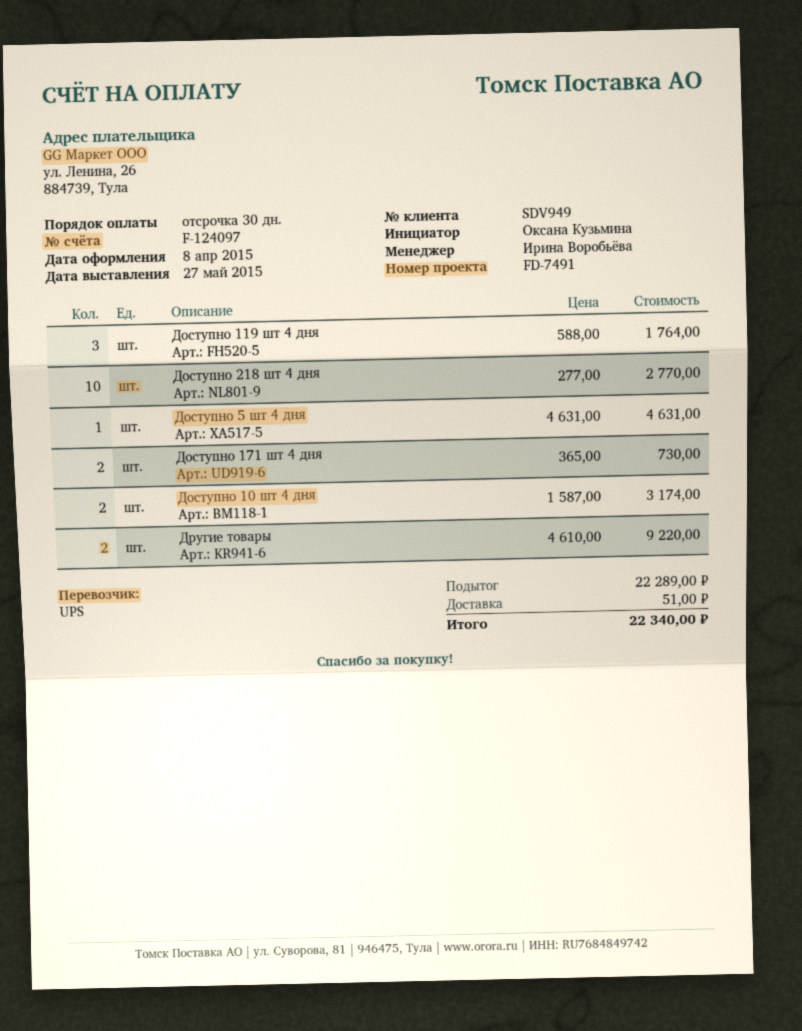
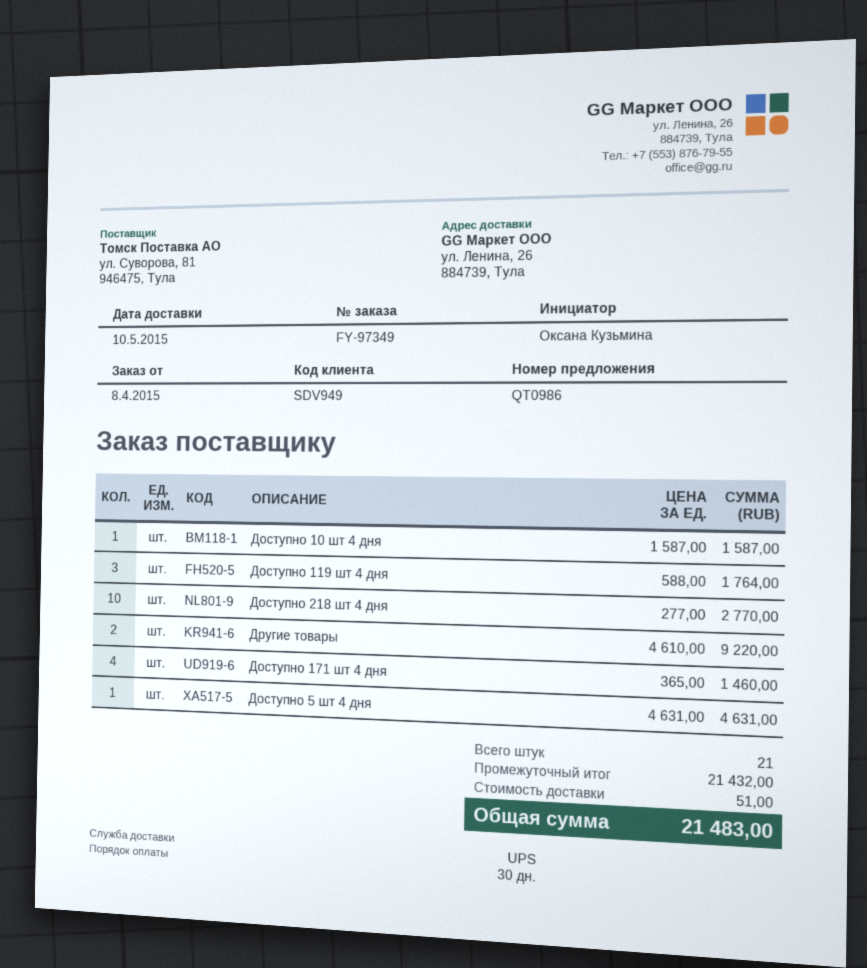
Доступно 171 шт 4 дня: 2 x 365.00 = 730.00 -> 4 x 365.00 = 1460.00
Доступно 10 шт 4 дня: 2 x 1587.00 = 3174.00 -> 1 x 1587.00 = 1587.00
subtotal: 22289.00 -> 21432.00
total: 22340.00 -> 21483.00

